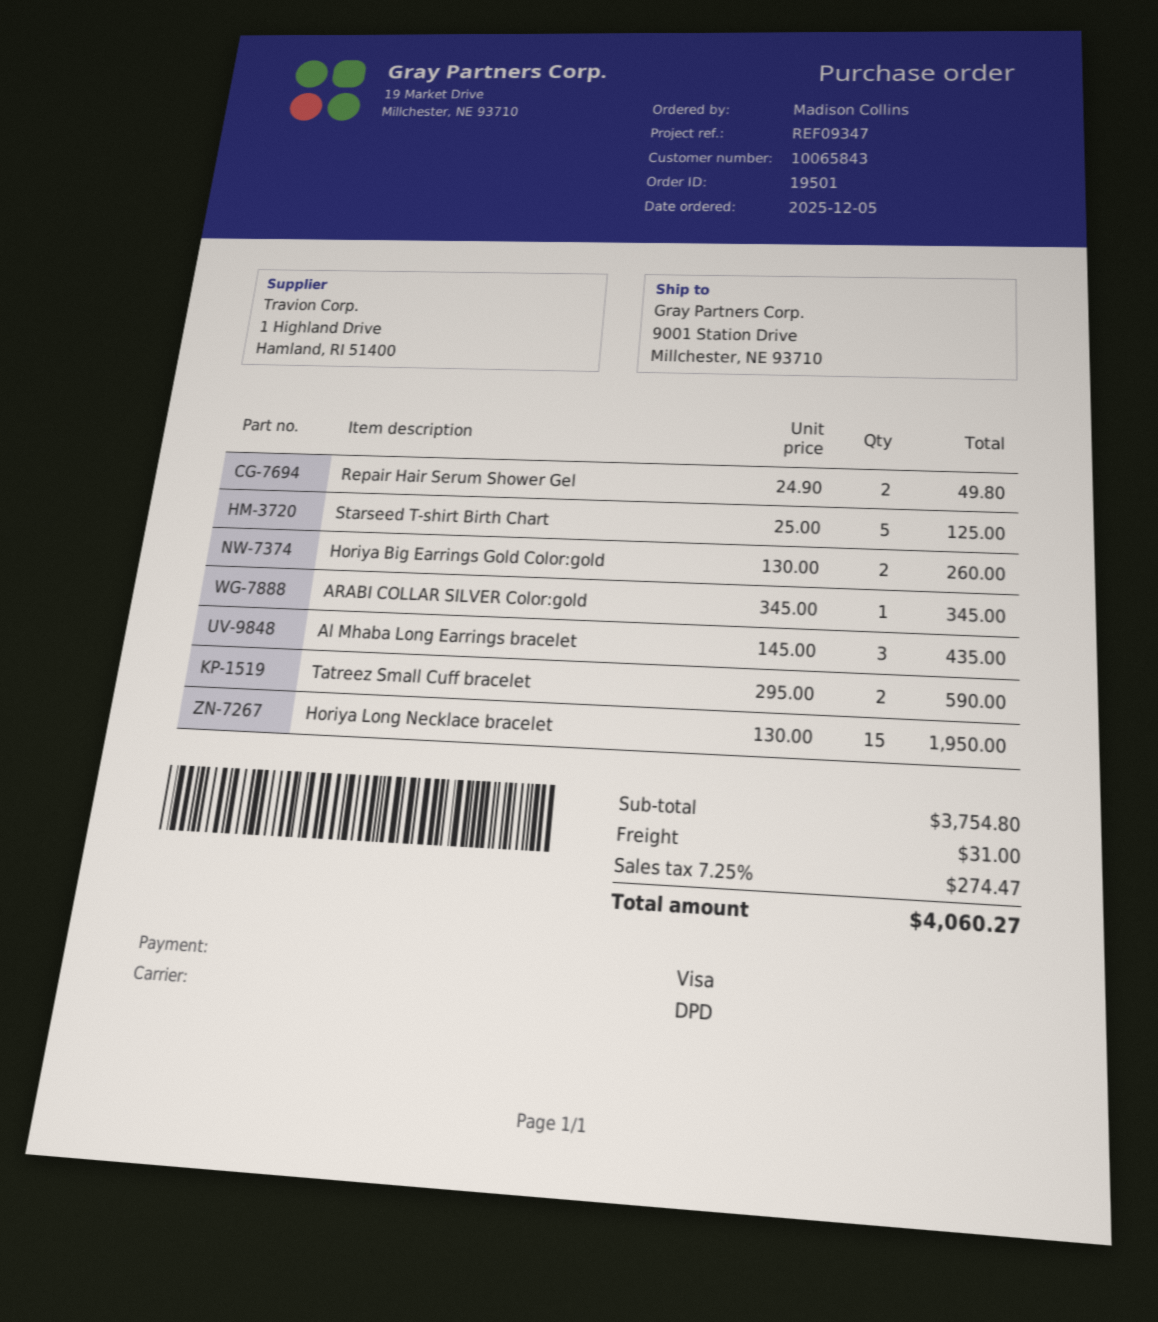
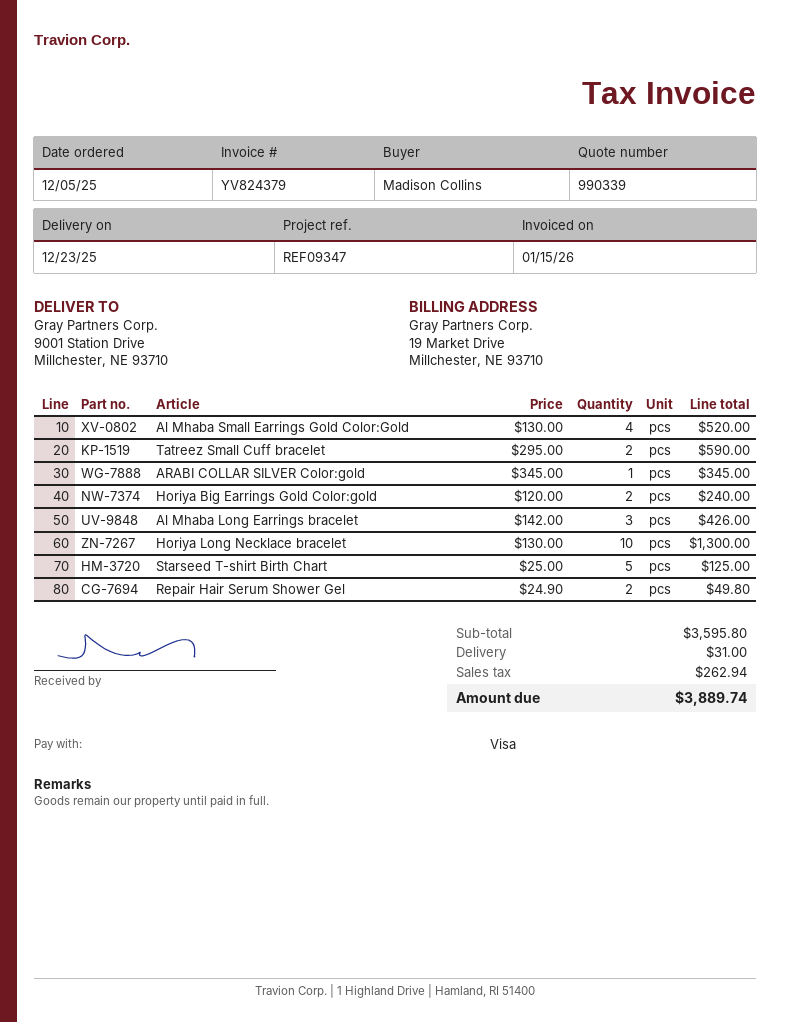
Horiya Big Earrings Gold Color:gold: 2 x 130.00 = 260.00 -> 2 x 120.00 = 240.00
Al Mhaba Long Earrings bracelet: 3 x 145.00 = 435.00 -> 3 x 142.00 = 426.00
Horiya Long Necklace bracelet: 15 x 130.00 = 1950.00 -> 10 x 130.00 = 1300.00
Al Mhaba Small Earrings Gold Color:Gold: none -> 4 x 130.00 = 520.00
subtotal: 3754.80 -> 3595.80
tax: 274.47 -> 262.94
total: 4060.27 -> 3889.74

